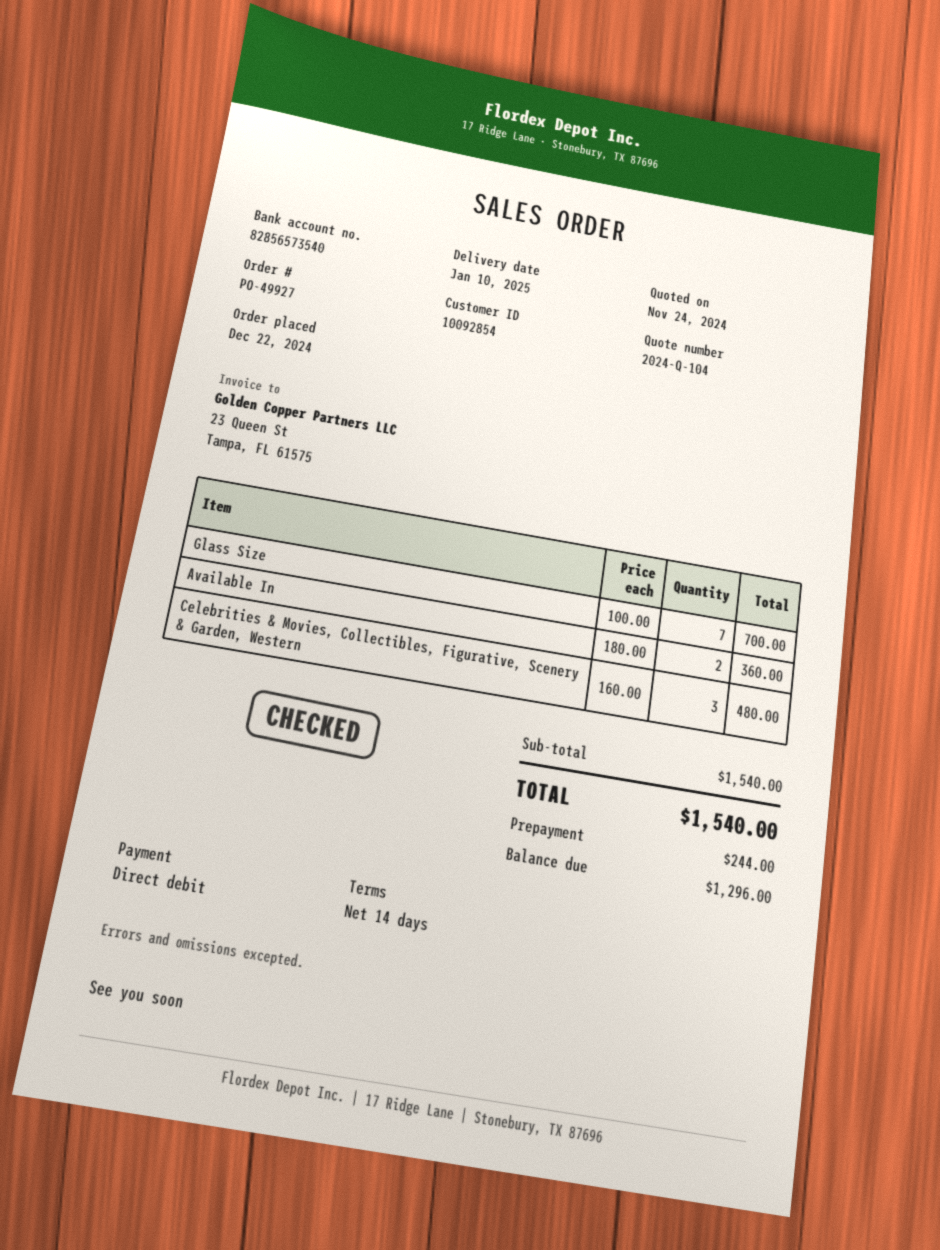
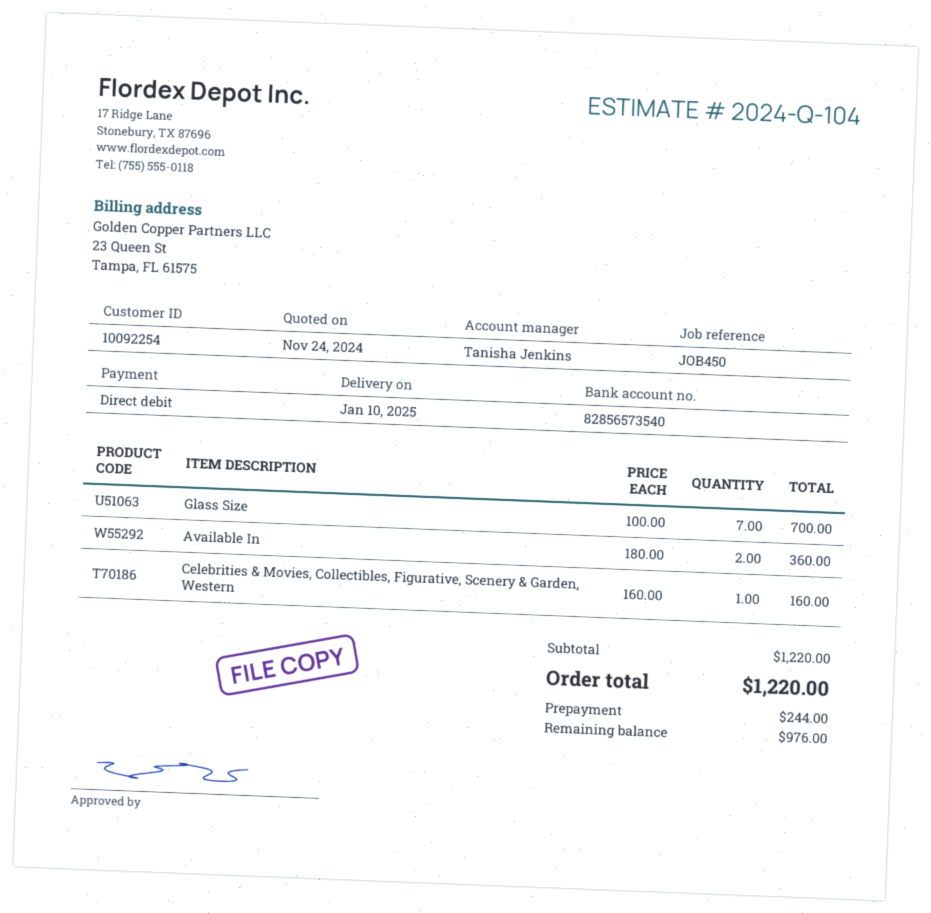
customer number: 10092854 -> 10092254
Celebrities & Movies, Collectibles, Figurative, Scenery & Garden, Western: 3 x 160.00 = 480.00 -> 1 x 160.00 = 160.00
subtotal: 1540.00 -> 1220.00
total: 1540.00 -> 1220.00
balance: 1296.00 -> 976.00

